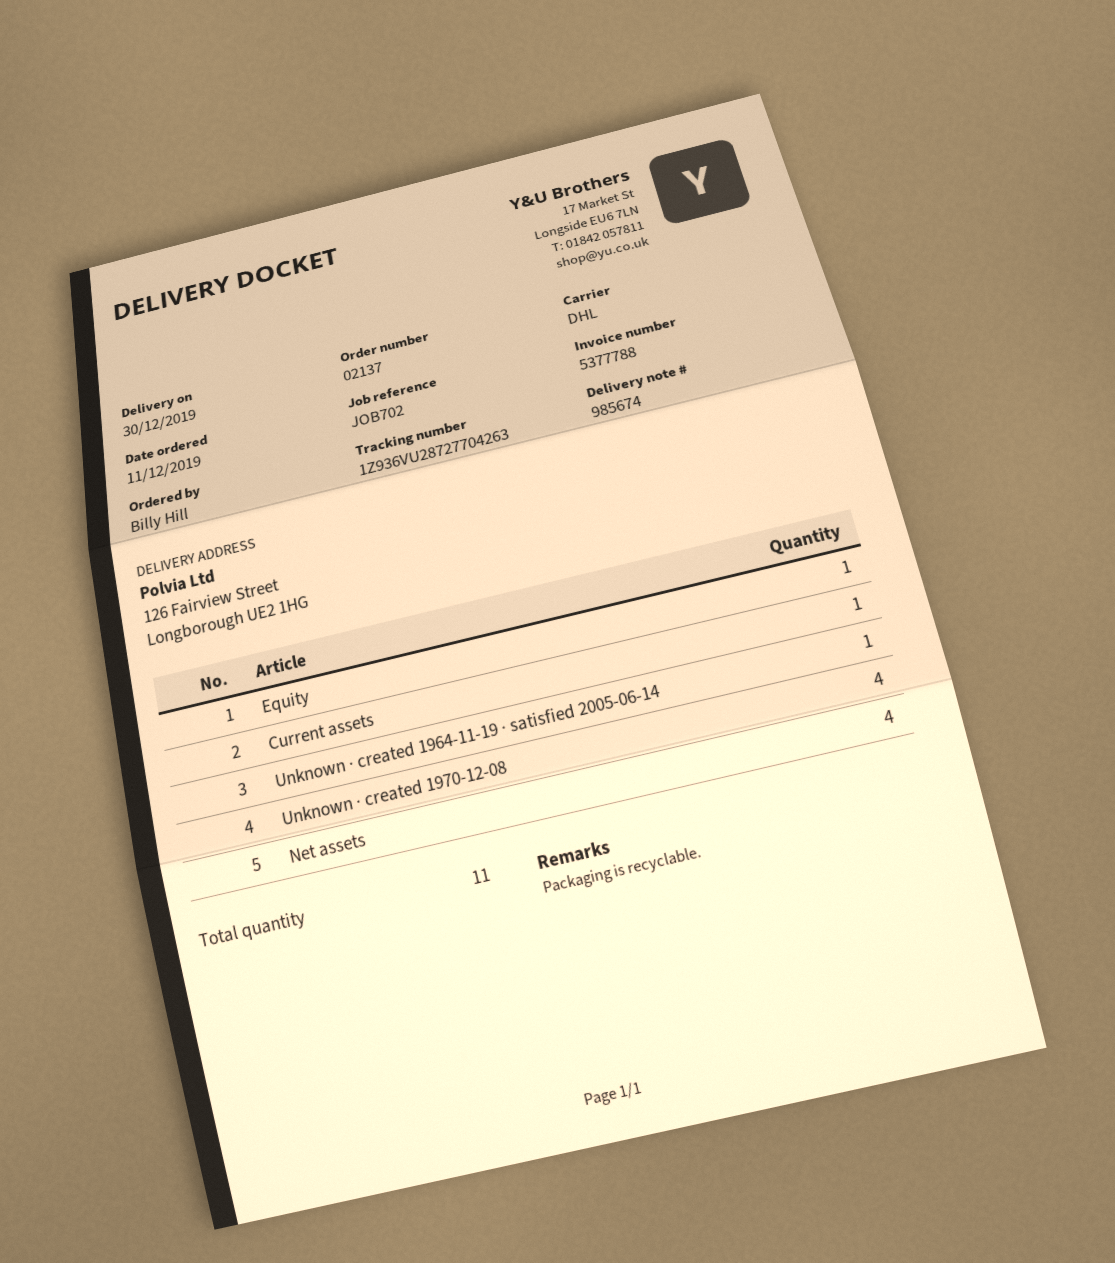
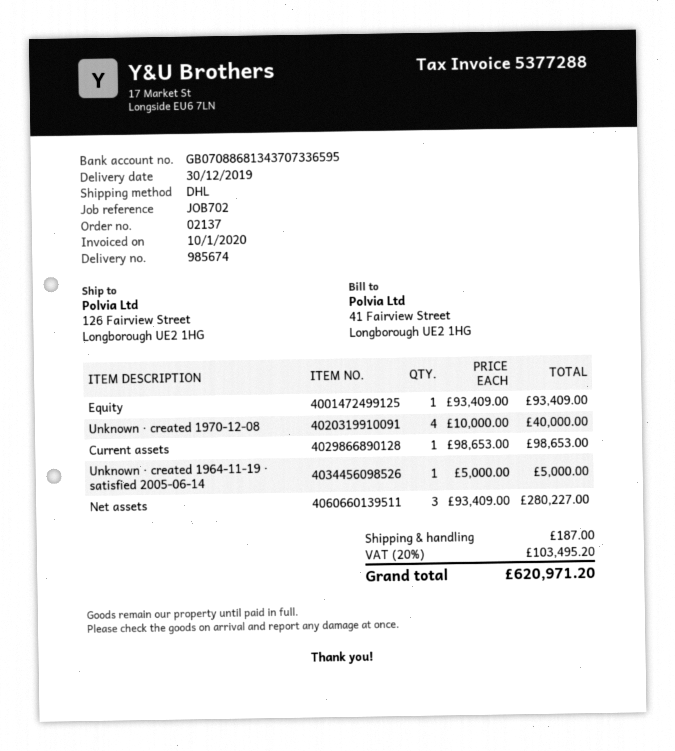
invoice number: 5377788 -> 5377288
Net assets: 4 -> 3

